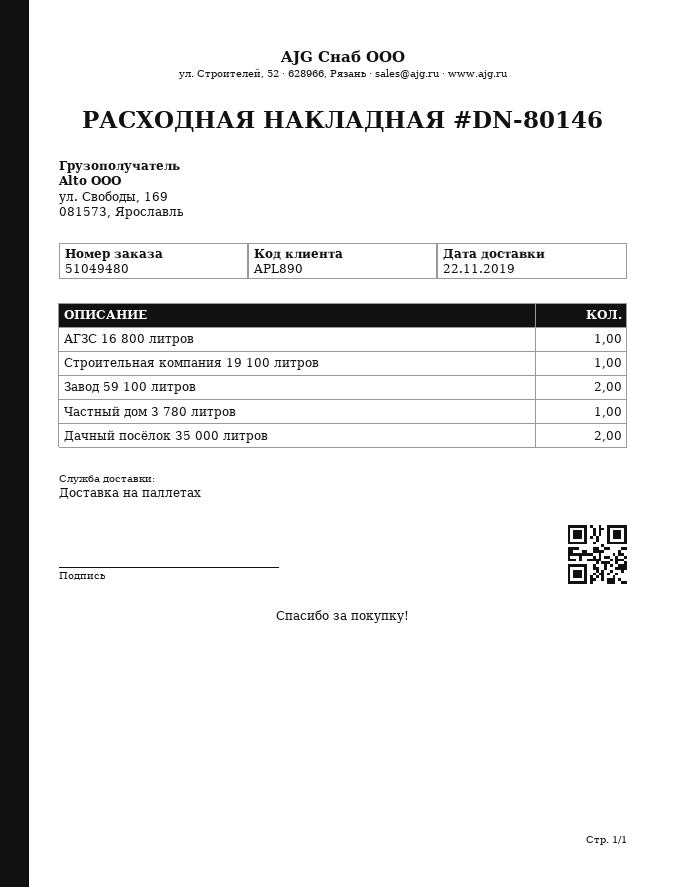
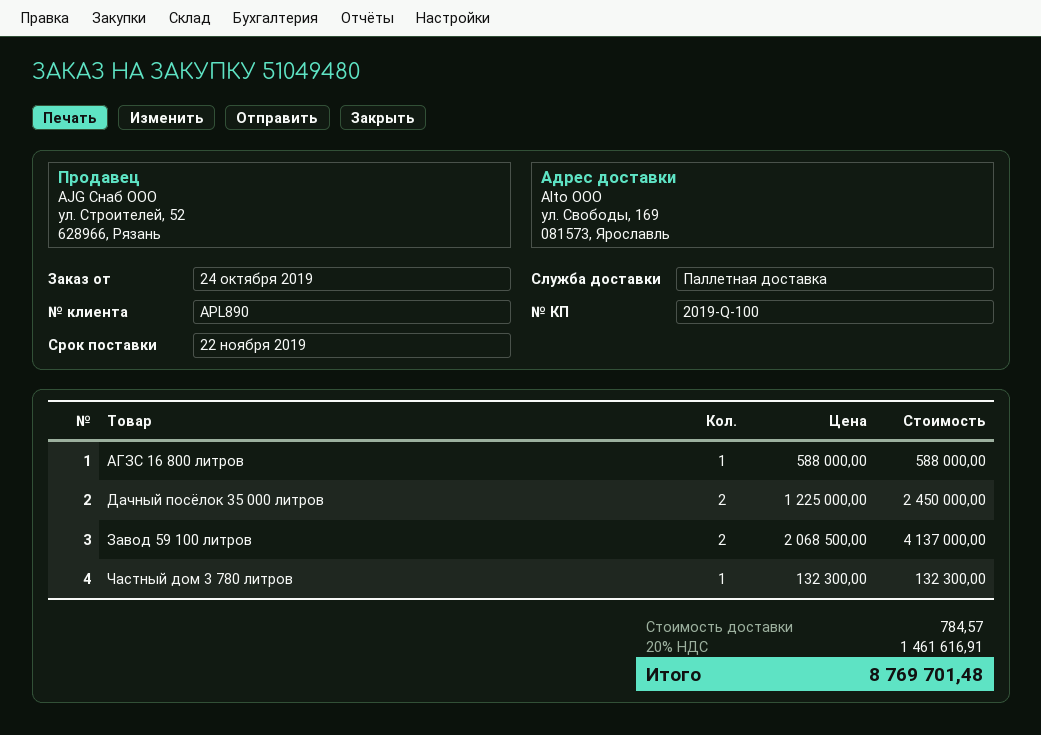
Строительная компания 19 100 литров: 1 -> none

